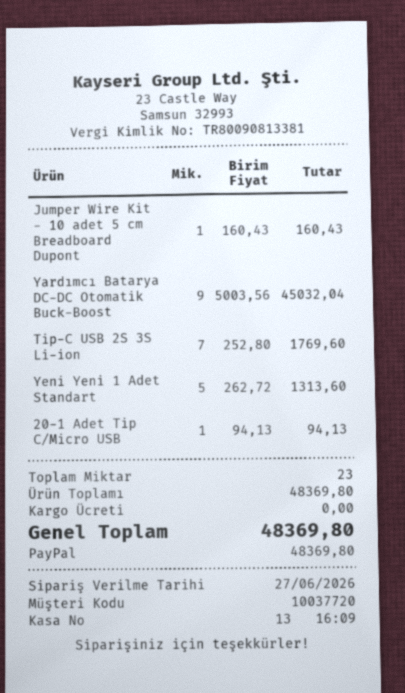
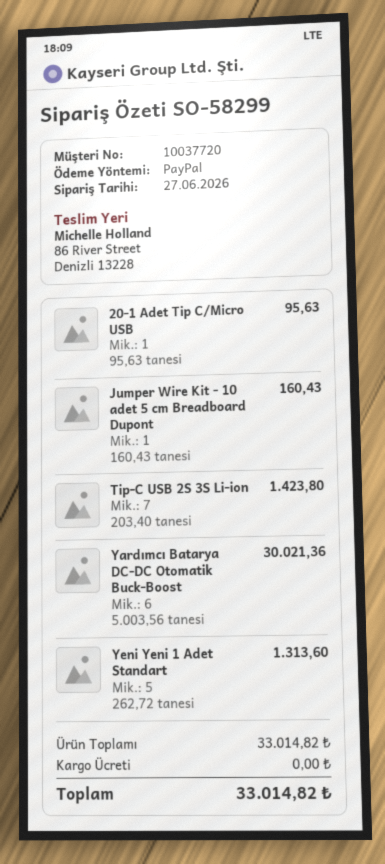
Yardımcı Batarya DC-DC Otomatik Buck-Boost: 9 x 5003.56 = 45032.04 -> 6 x 5003.56 = 30021.36
Tip-C USB 2S 3S Li-ion: 7 x 252.80 = 1769.60 -> 7 x 203.40 = 1423.80
20-1 Adet Tip C/Micro USB: 1 x 94.13 = 94.13 -> 1 x 95.63 = 95.63
subtotal: 48369.80 -> 33014.82
total: 48369.80 -> 33014.82

